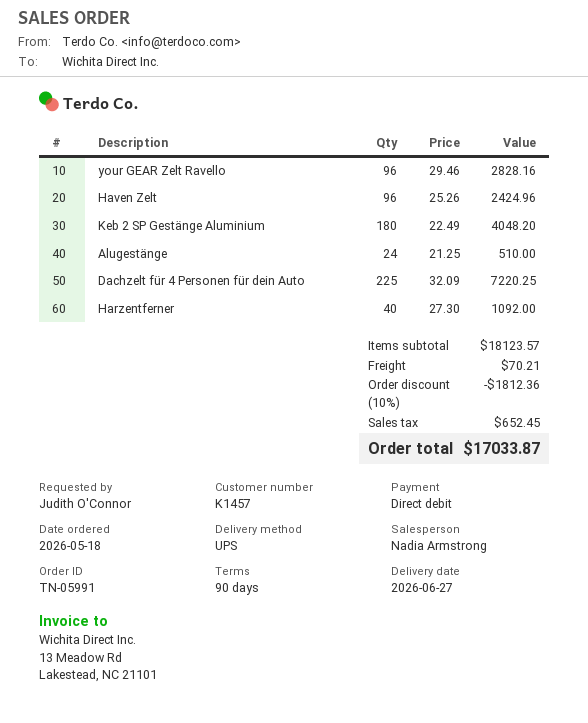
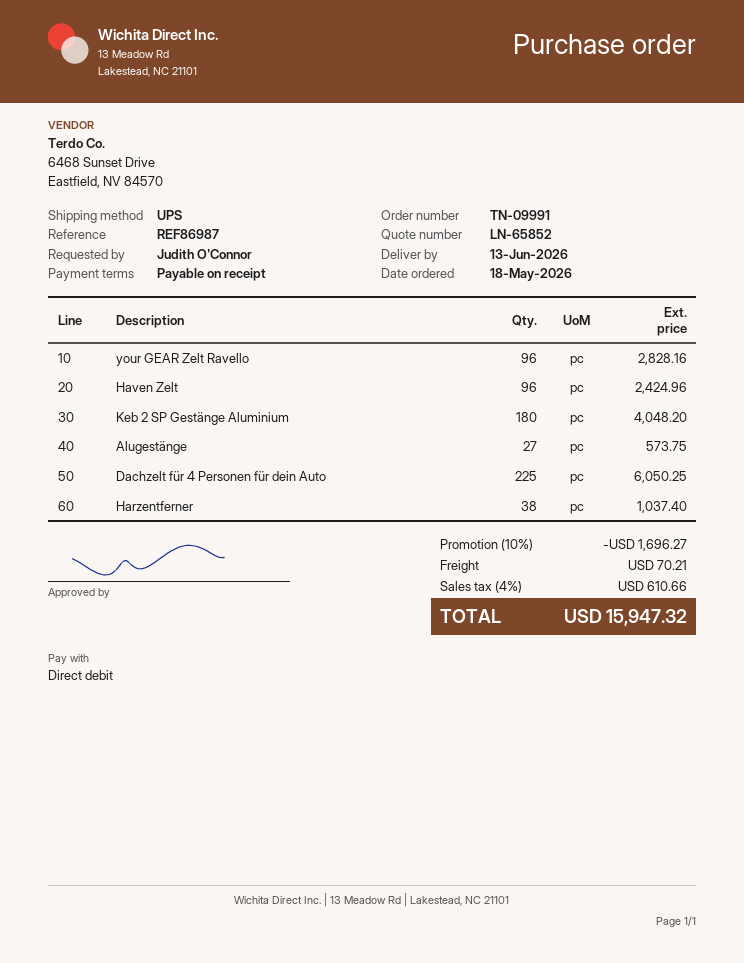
order number: TN-05991 -> TN-09991
delivery date: 2026-06-27 -> 2026-06-13
payment terms: 90 days -> on receipt
Alugestänge: 24 for 510.00 -> 27 for 573.75
Dachzelt für 4 Personen für dein Auto: 225 for 7220.25 -> 225 for 6050.25
Harzentferner: 40 for 1092.00 -> 38 for 1037.40
discount: 10% = 1812.36 -> 10% = 1696.27
tax: 652.45 -> 610.66
total: 17033.87 -> 15947.32

